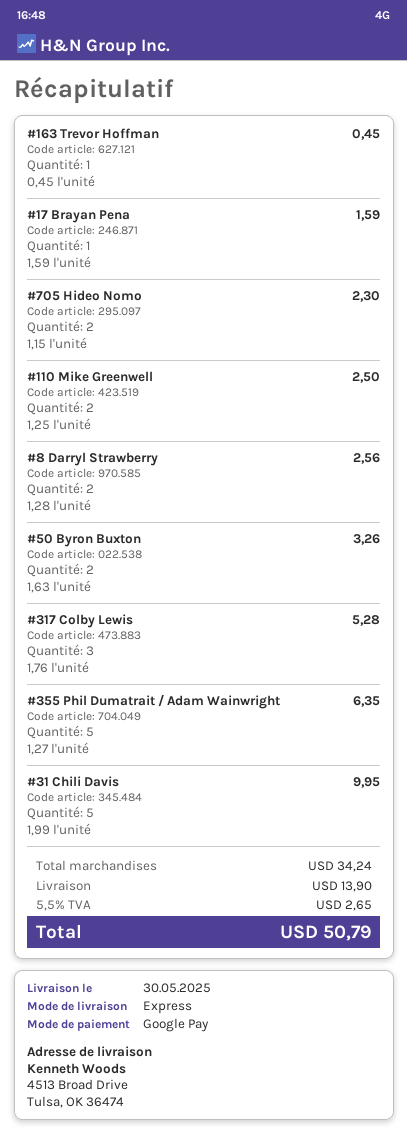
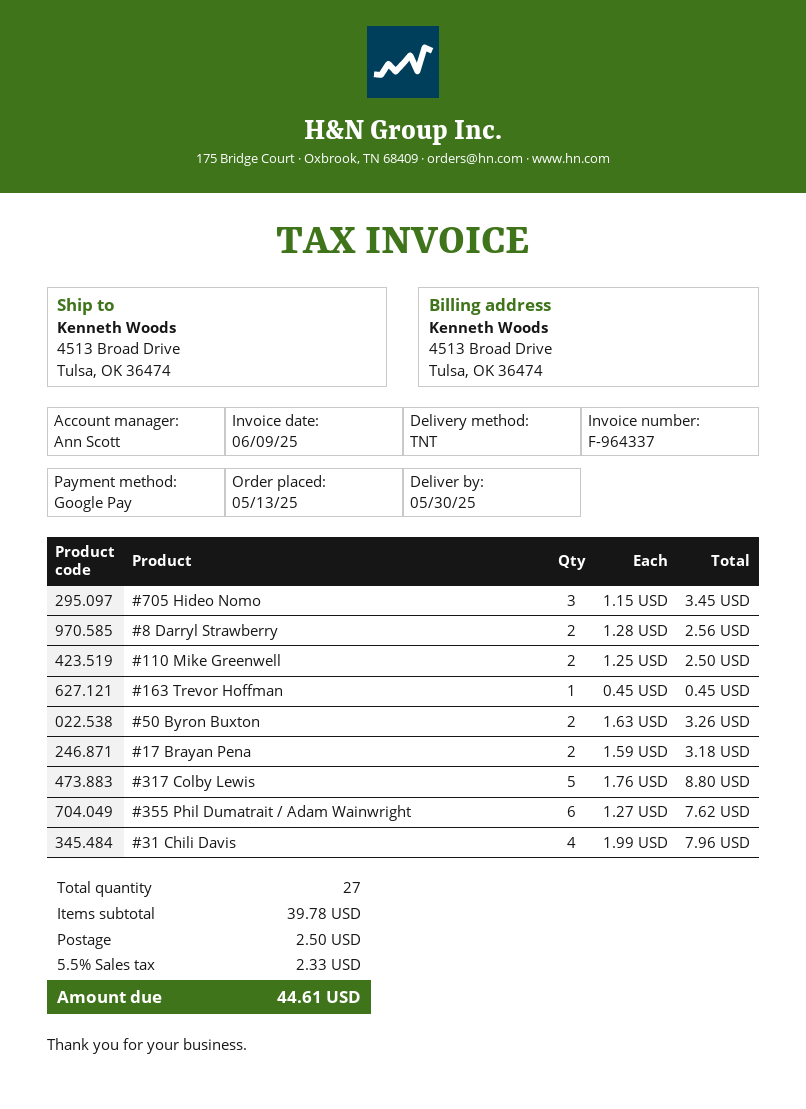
shipping method: express -> TNT
#17 Brayan Pena: 1 x 1.59 = 1.59 -> 2 x 1.59 = 3.18
#705 Hideo Nomo: 2 x 1.15 = 2.30 -> 3 x 1.15 = 3.45
#317 Colby Lewis: 3 x 1.76 = 5.28 -> 5 x 1.76 = 8.80
#355 Phil Dumatrait / Adam Wainwright: 5 x 1.27 = 6.35 -> 6 x 1.27 = 7.62
#31 Chili Davis: 5 x 1.99 = 9.95 -> 4 x 1.99 = 7.96
subtotal: 34.24 -> 39.78
shipping: 13.90 -> 2.50
tax: 5.5% = 2.65 -> 5.5% = 2.33
total: 50.79 -> 44.61

